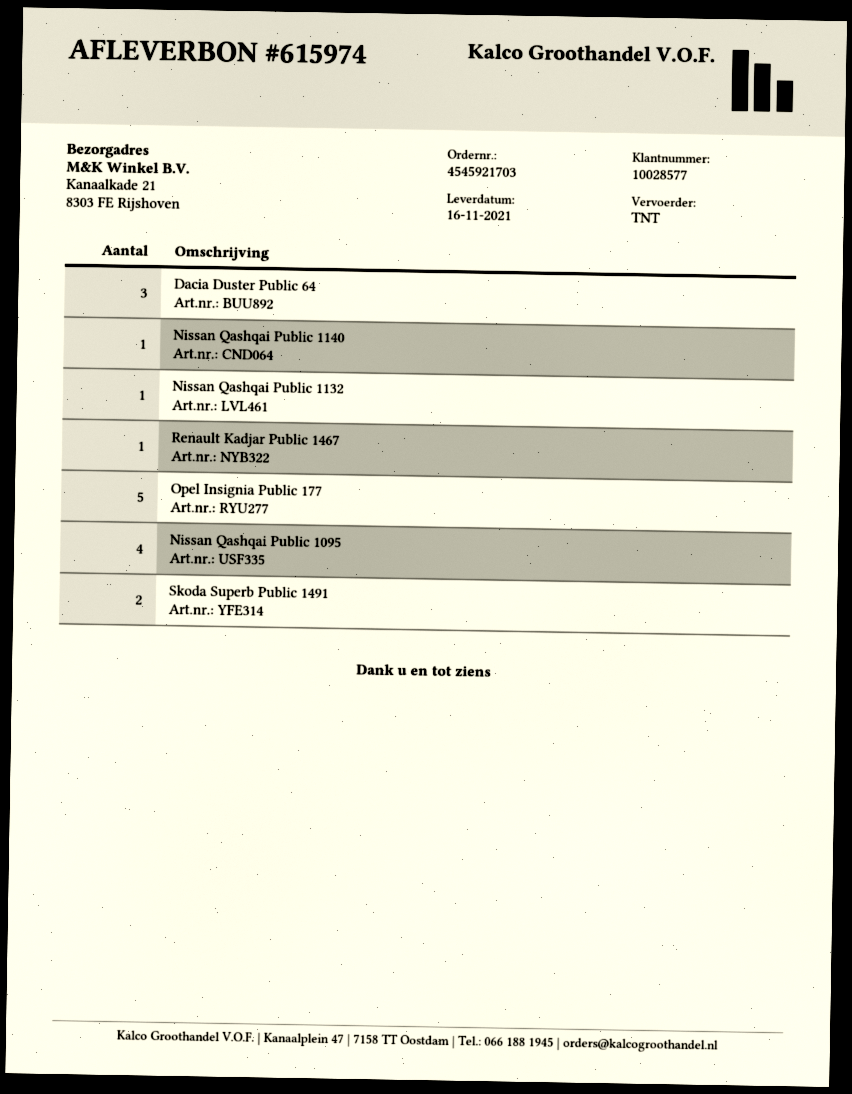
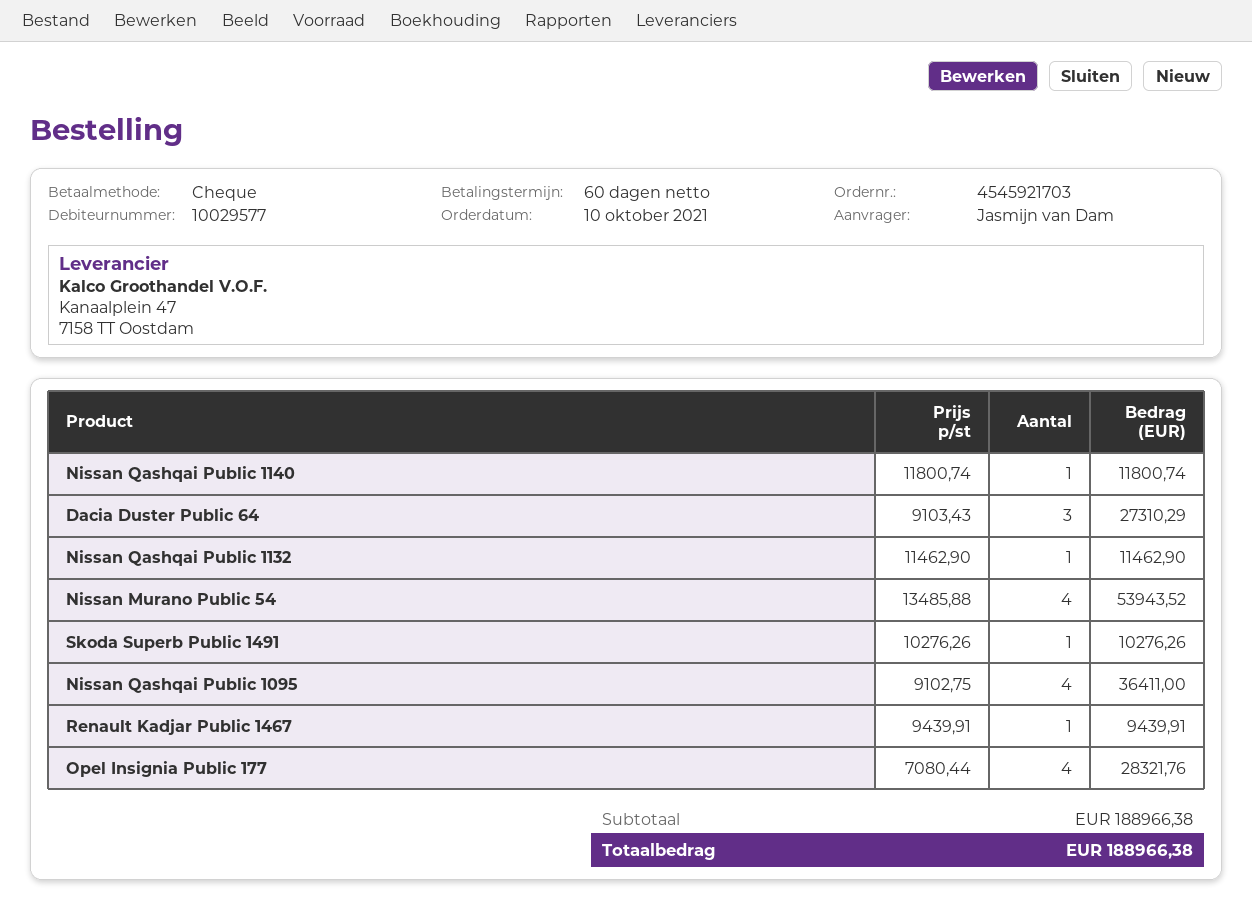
customer number: 10028577 -> 10029577
Opel Insignia Public 177: 5 -> 4
Skoda Superb Public 1491: 2 -> 1
Nissan Murano Public 54: none -> 4

